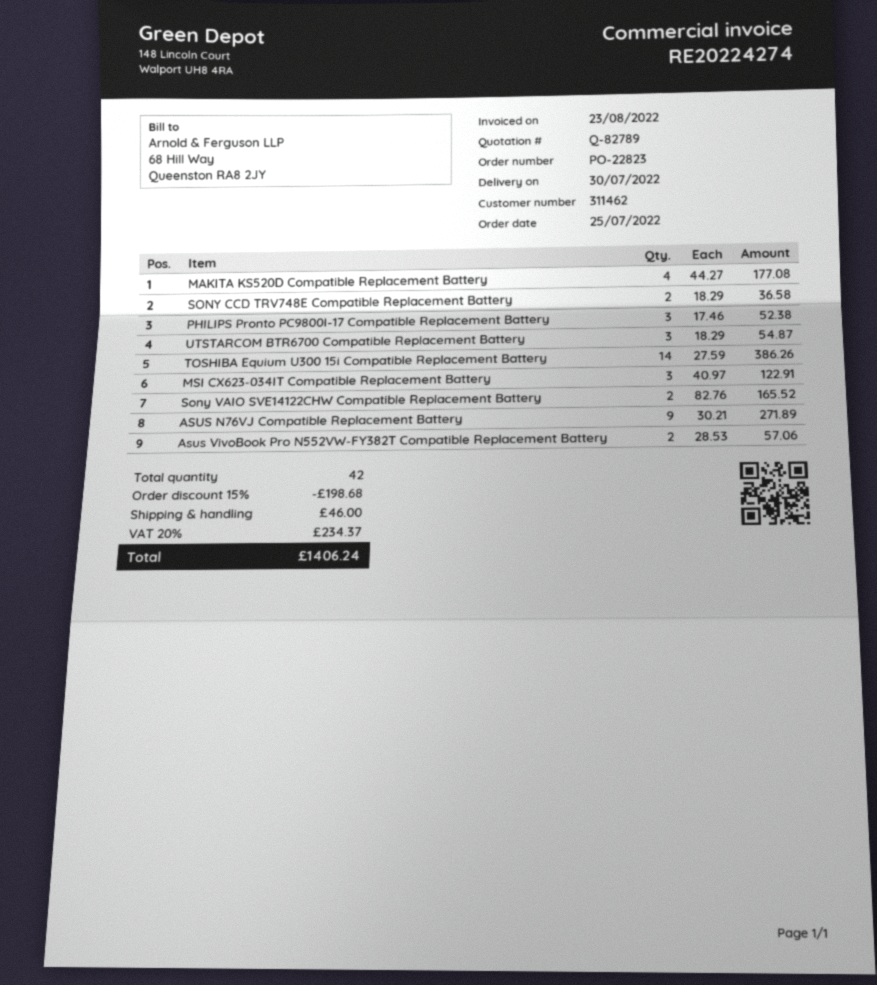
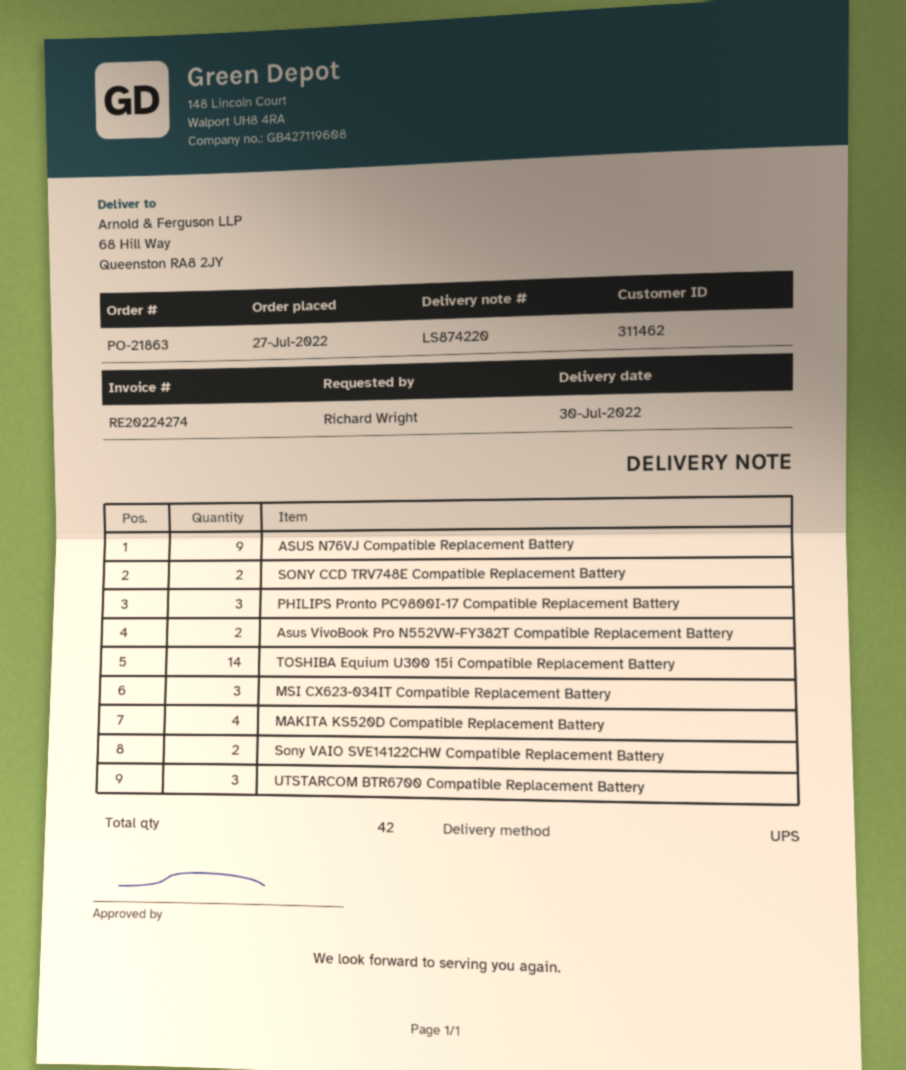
order number: PO-22823 -> PO-21863
order date: 2022-07-25 -> 2022-07-27

